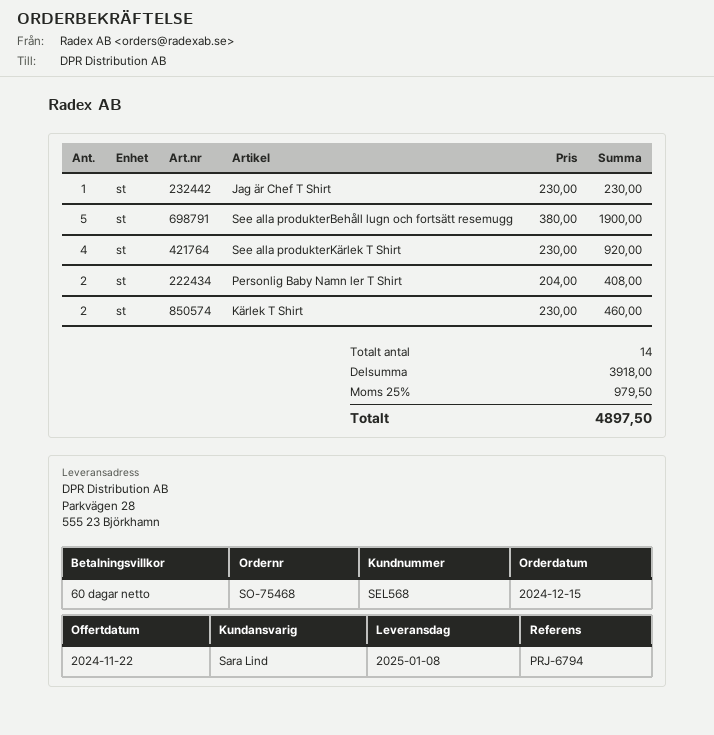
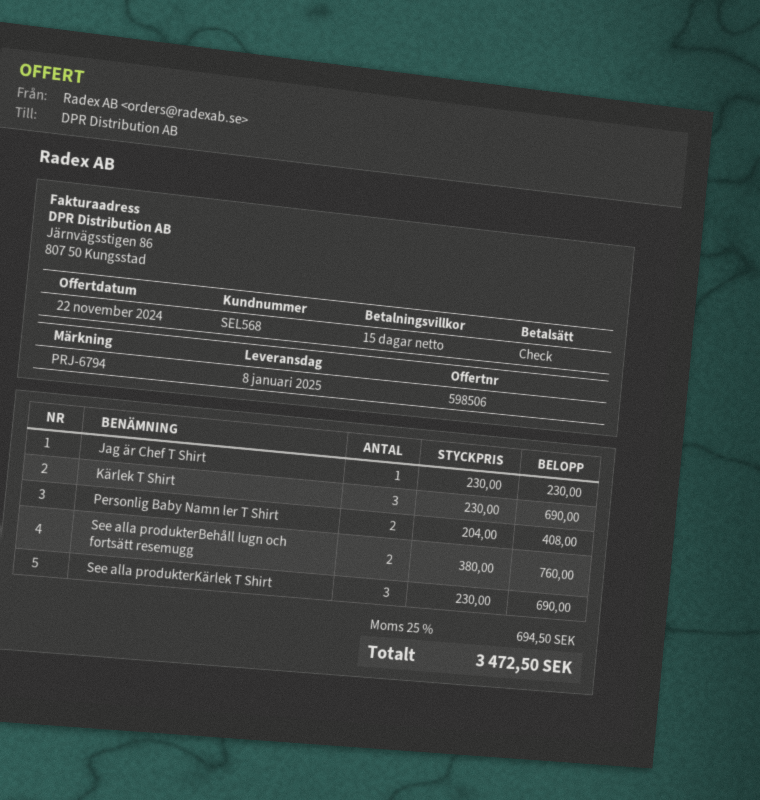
payment terms: 60 days -> 15 days
See alla produkterBehåll lugn och fortsätt resemugg: 5 x 380.00 = 1900.00 -> 2 x 380.00 = 760.00
See alla produkterKärlek T Shirt: 4 x 230.00 = 920.00 -> 3 x 230.00 = 690.00
Kärlek T Shirt: 2 x 230.00 = 460.00 -> 3 x 230.00 = 690.00
tax: 25% = 979.50 -> 25% = 694.50
total: 4897.50 -> 3472.50

